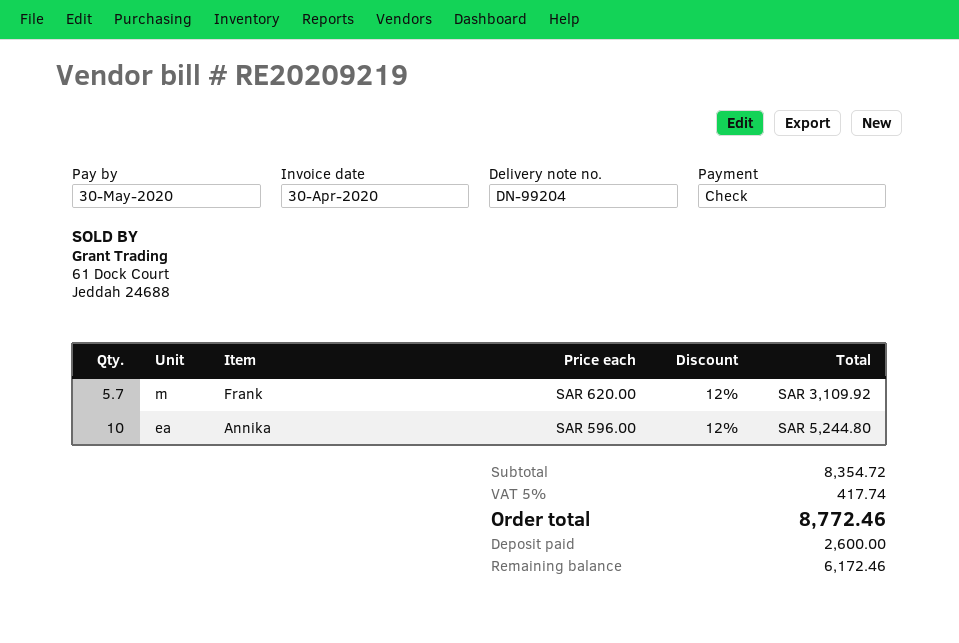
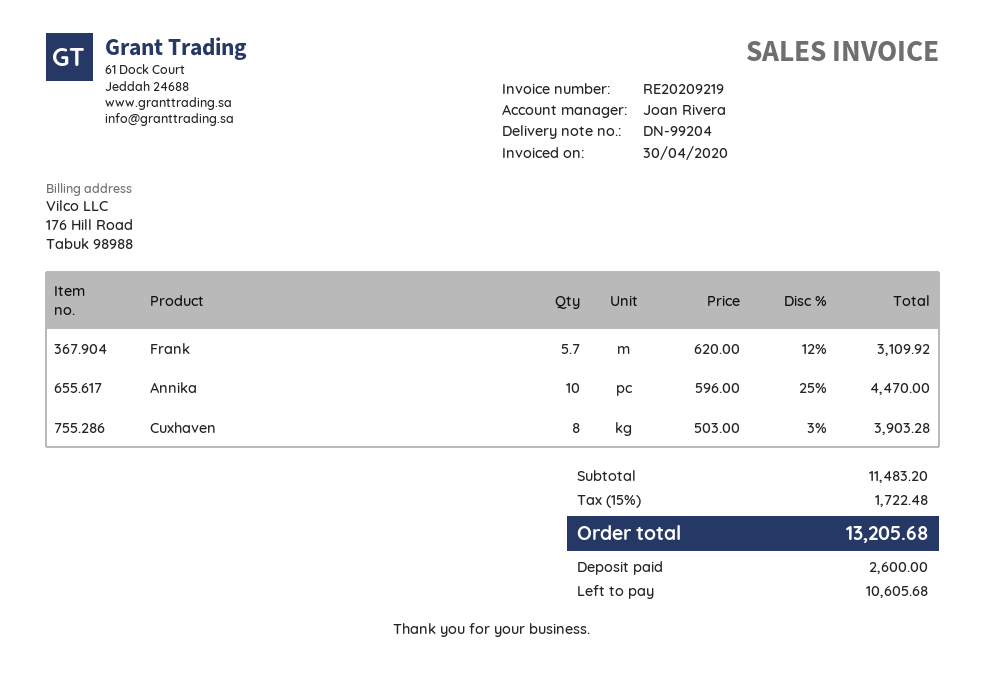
Annika: 10 x 596.00 - 12% = 5244.80 -> 10 x 596.00 - 25% = 4470.00
Cuxhaven: none -> 8 x 503.00 - 3% = 3903.28
subtotal: 8354.72 -> 11483.20
tax: 5% = 417.74 -> 15% = 1722.48
total: 8772.46 -> 13205.68
balance: 6172.46 -> 10605.68

